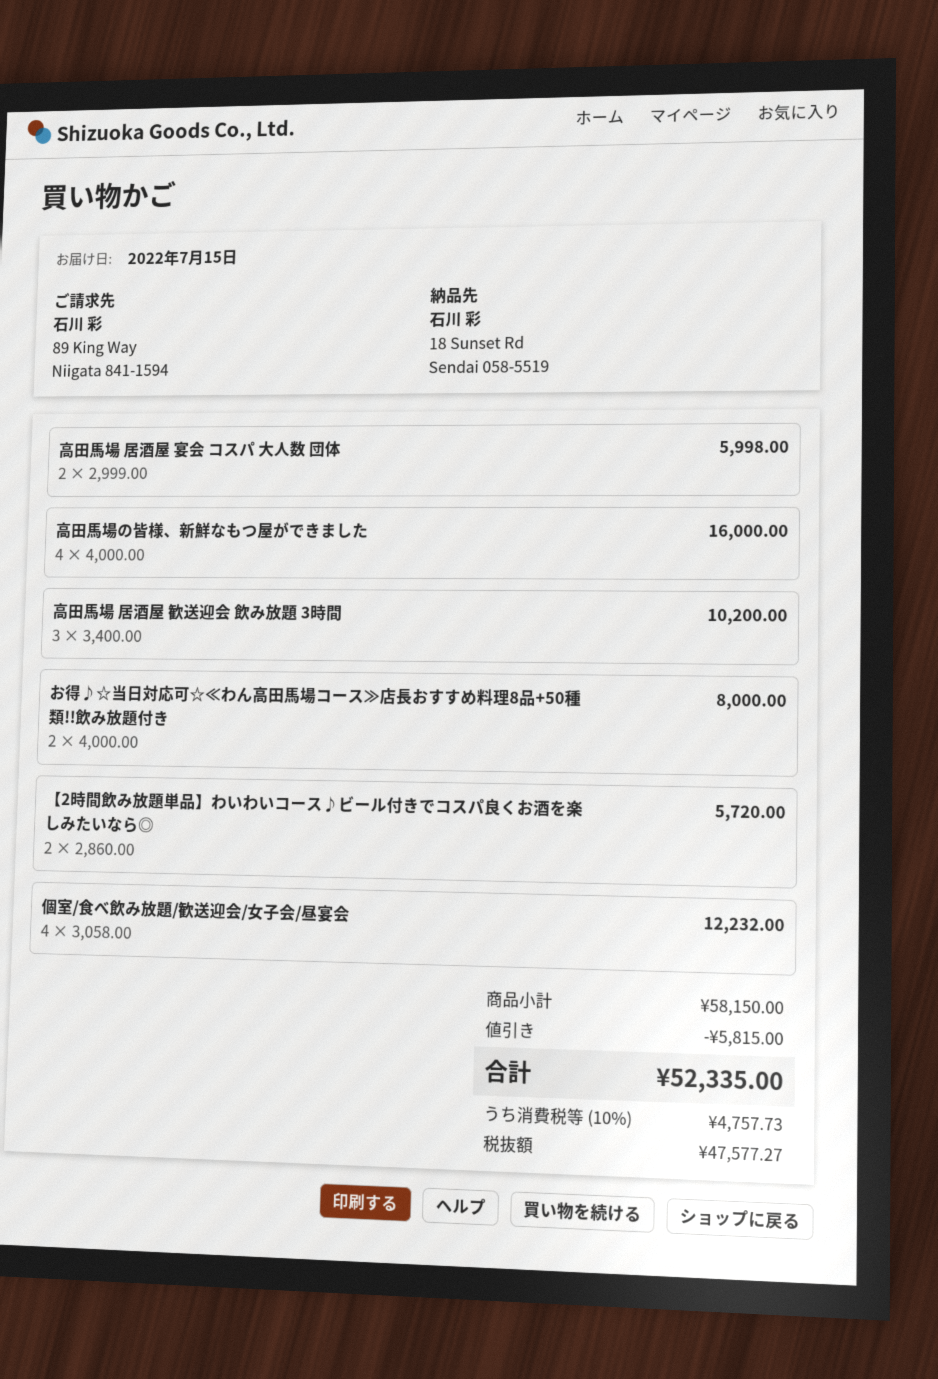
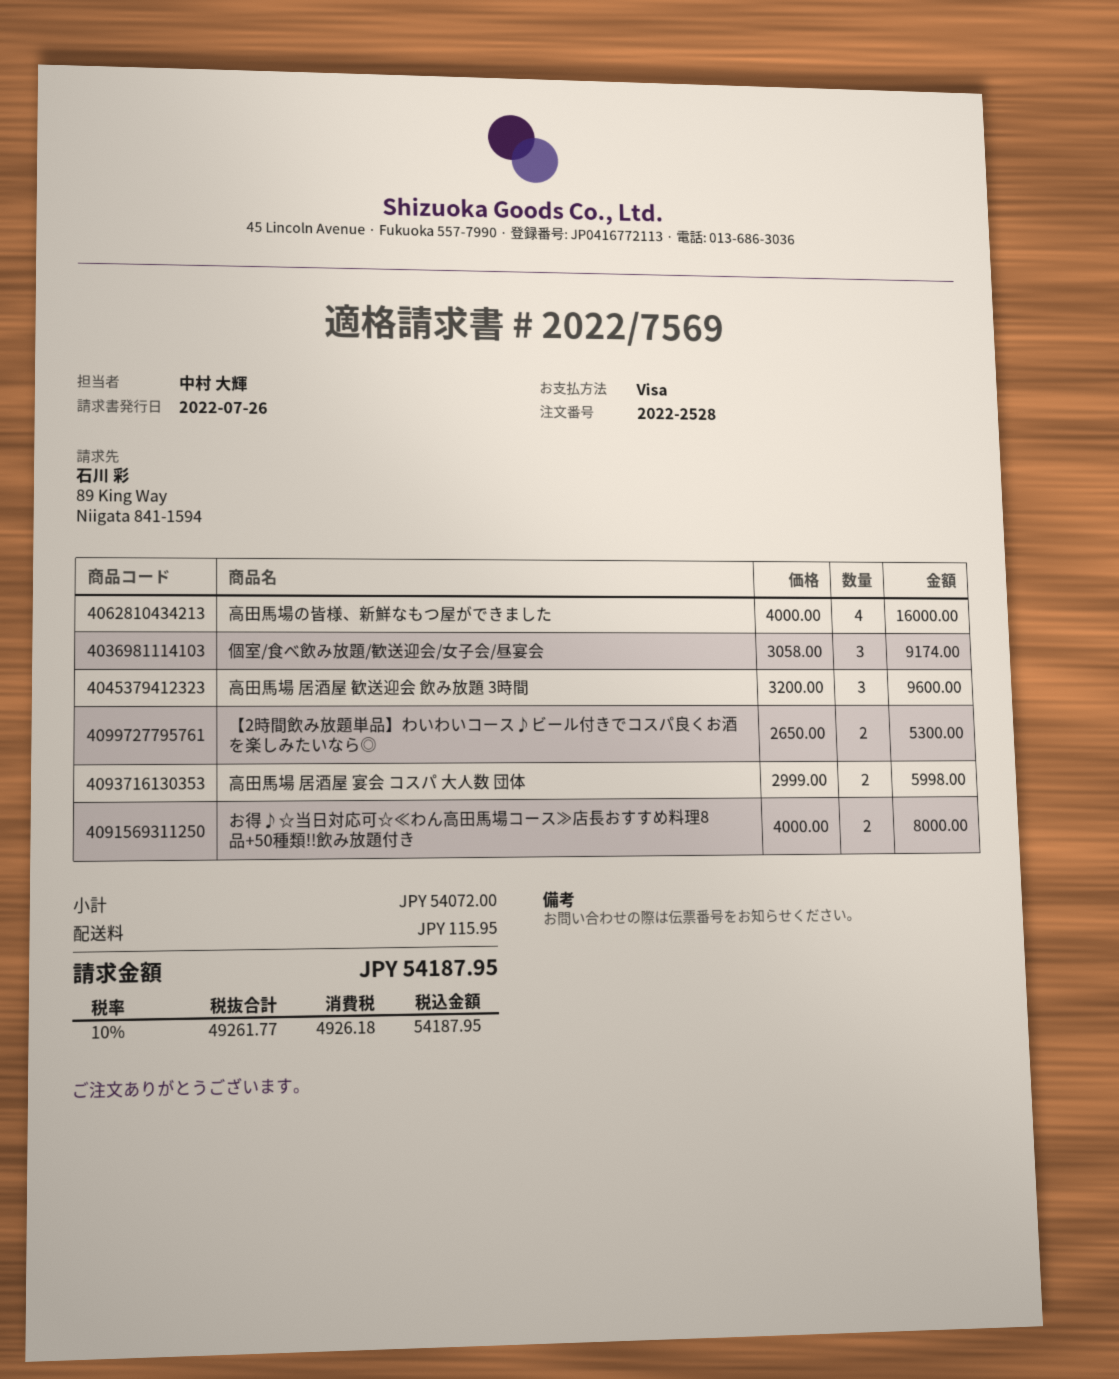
高田馬場 居酒屋 歓送迎会 飲み放題 3時間: 3 x 3400.00 = 10200.00 -> 3 x 3200.00 = 9600.00
【2時間飲み放題単品】わいわいコース♪ビール付きでコスパ良くお酒を楽しみたいなら◎: 2 x 2860.00 = 5720.00 -> 2 x 2650.00 = 5300.00
個室/食べ飲み放題/歓送迎会/女子会/昼宴会: 4 x 3058.00 = 12232.00 -> 3 x 3058.00 = 9174.00
subtotal: 58150.00 -> 54072.00
discount: 5815.00 -> none
shipping: none -> 115.95
net: 47577.27 -> 49261.77
tax: 10% = 4757.73 -> 10% = 4926.18
total: 52335.00 -> 54187.95

